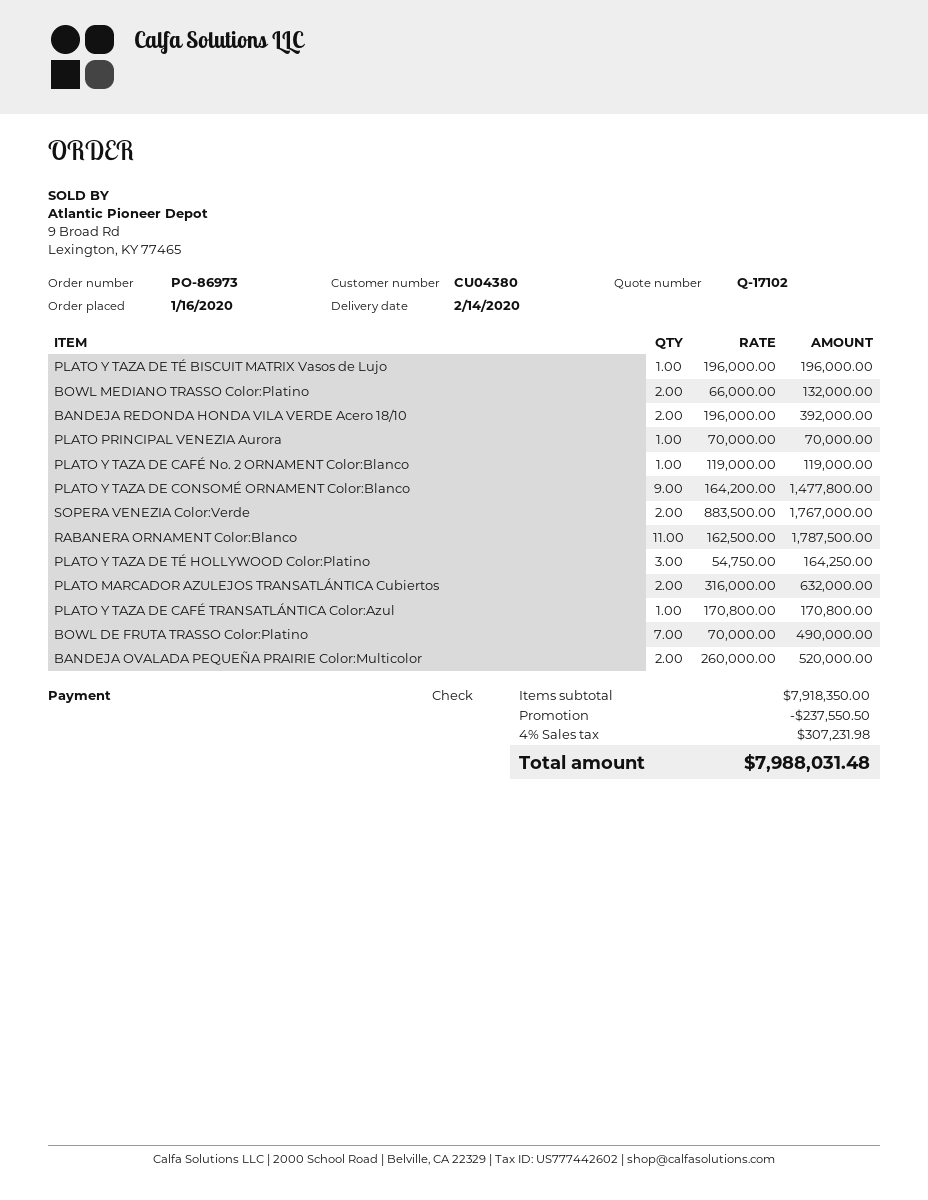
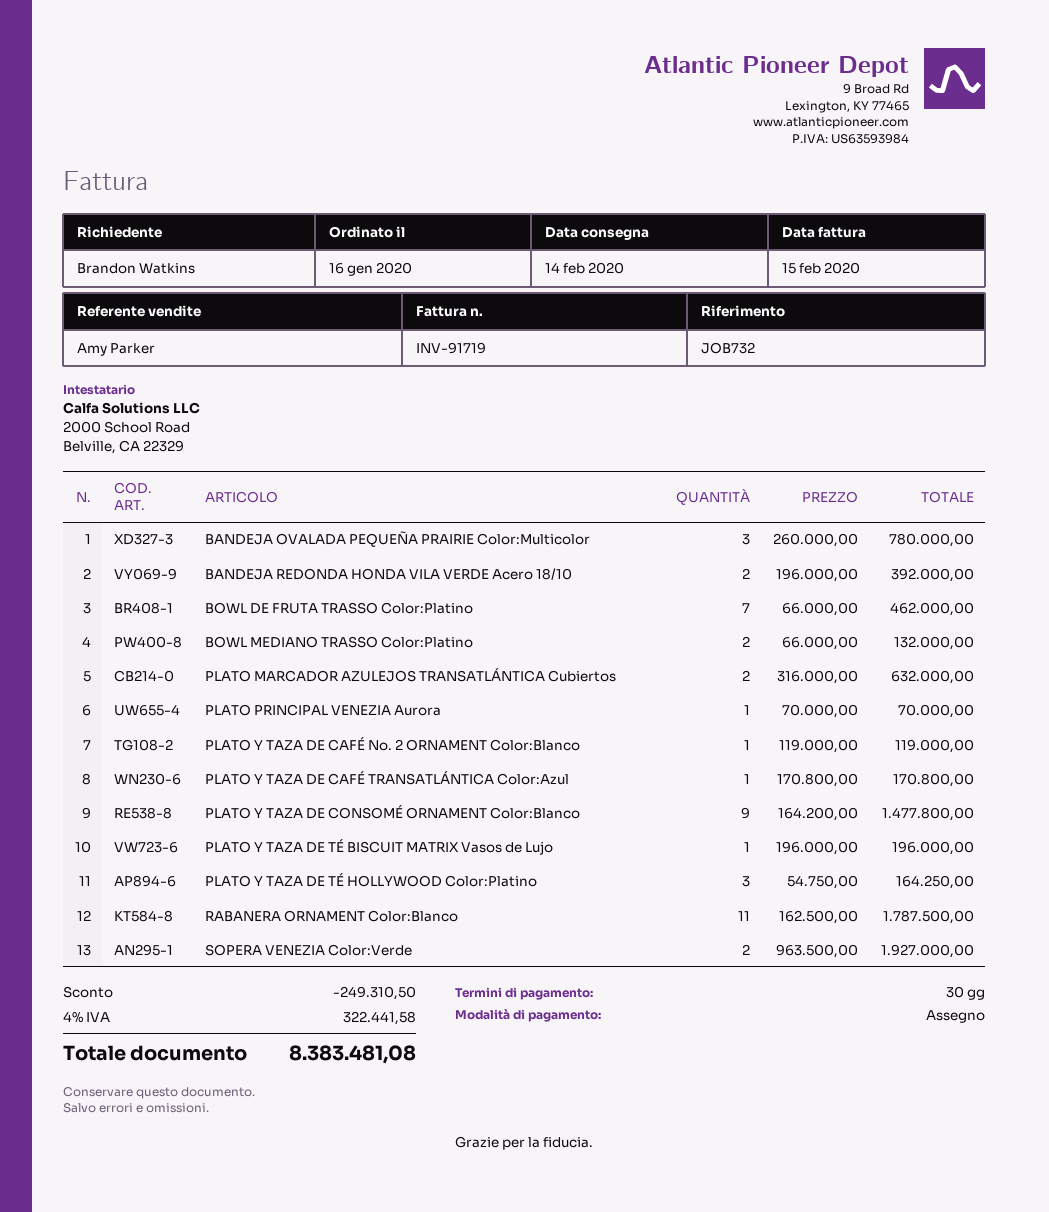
SOPERA VENEZIA Color:Verde: 2 x 883500.00 = 1767000.00 -> 2 x 963500.00 = 1927000.00
BOWL DE FRUTA TRASSO Color:Platino: 7 x 70000.00 = 490000.00 -> 7 x 66000.00 = 462000.00
BANDEJA OVALADA PEQUEÑA PRAIRIE Color:Multicolor: 2 x 260000.00 = 520000.00 -> 3 x 260000.00 = 780000.00
discount: 237550.50 -> 249310.50
tax: 4% = 307231.98 -> 4% = 322441.58
total: 7988031.48 -> 8383481.08

